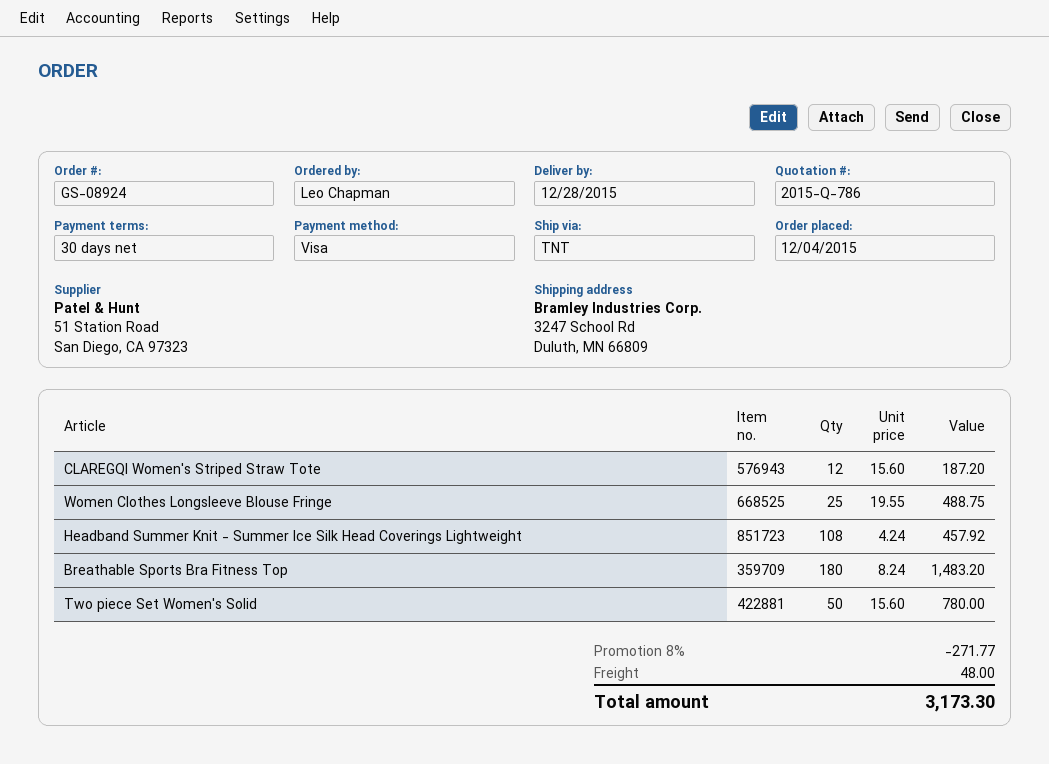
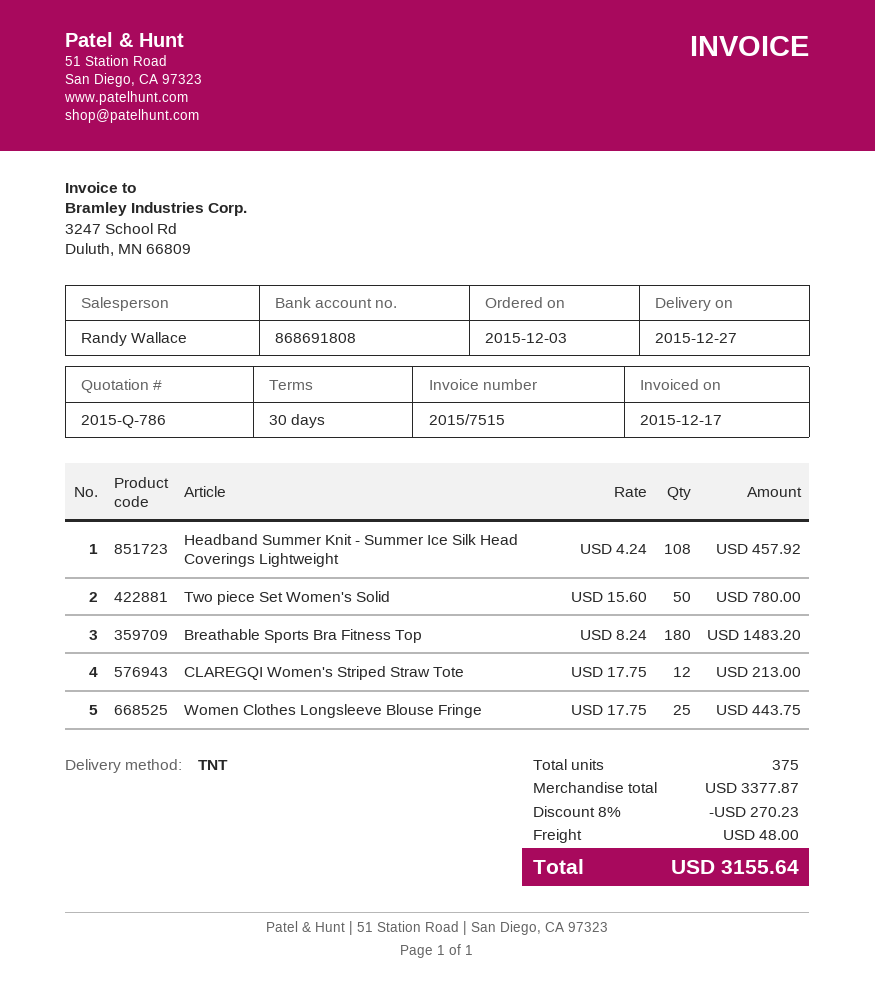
order date: 2015-12-04 -> 2015-12-03
delivery date: 2015-12-28 -> 2015-12-27
CLAREGQI Women's Striped Straw Tote: 12 x 15.60 = 187.20 -> 12 x 17.75 = 213.00
Women Clothes Longsleeve Blouse Fringe: 25 x 19.55 = 488.75 -> 25 x 17.75 = 443.75
discount: 8% = 271.77 -> 8% = 270.23
total: 3173.30 -> 3155.64

